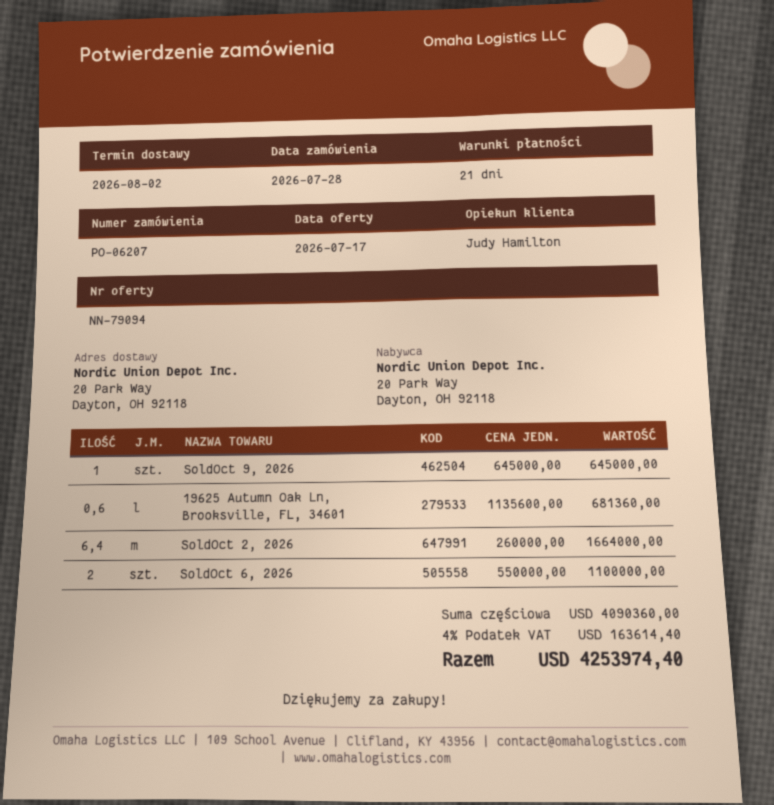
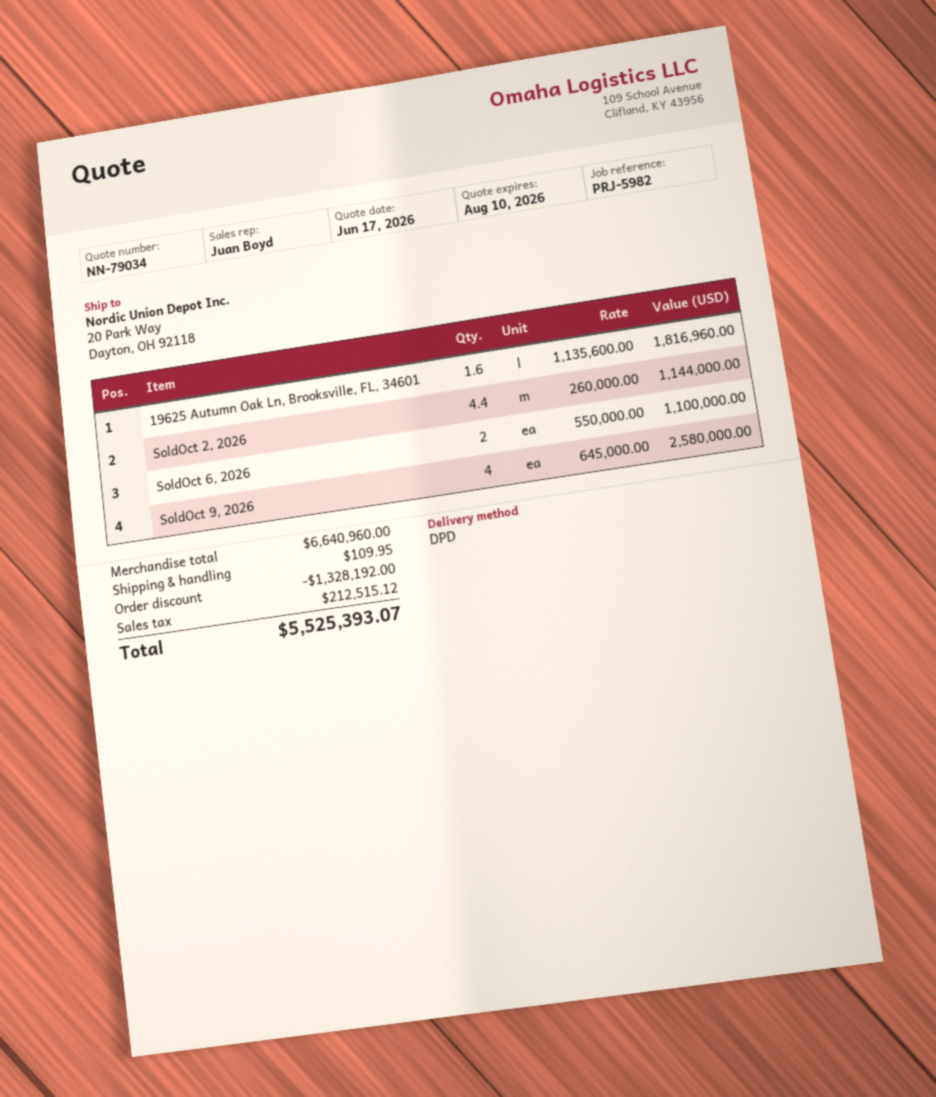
quote number: NN-79094 -> NN-79034
quote date: 2026-07-17 -> 2026-06-17
sales rep: Judy Hamilton -> Juan Boyd
SoldOct 9, 2026: 1 x 645000.00 = 645000.00 -> 4 x 645000.00 = 2580000.00
19625 Autumn Oak Ln, Brooksville, FL, 34601: 0.6 x 1135600.00 = 681360.00 -> 1.6 x 1135600.00 = 1816960.00
SoldOct 2, 2026: 6.4 x 260000.00 = 1664000.00 -> 4.4 x 260000.00 = 1144000.00
subtotal: 4090360.00 -> 6640960.00
discount: none -> 1328192.00
shipping: none -> 109.95
tax: 163614.40 -> 212515.12
total: 4253974.40 -> 5525393.07

